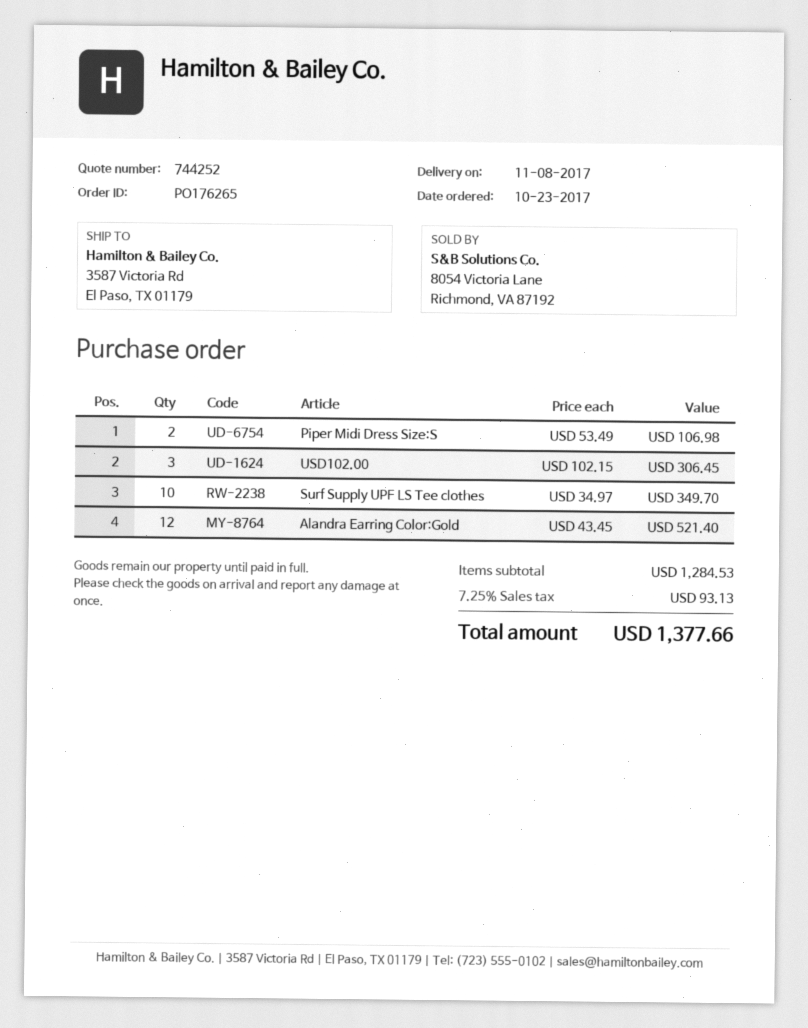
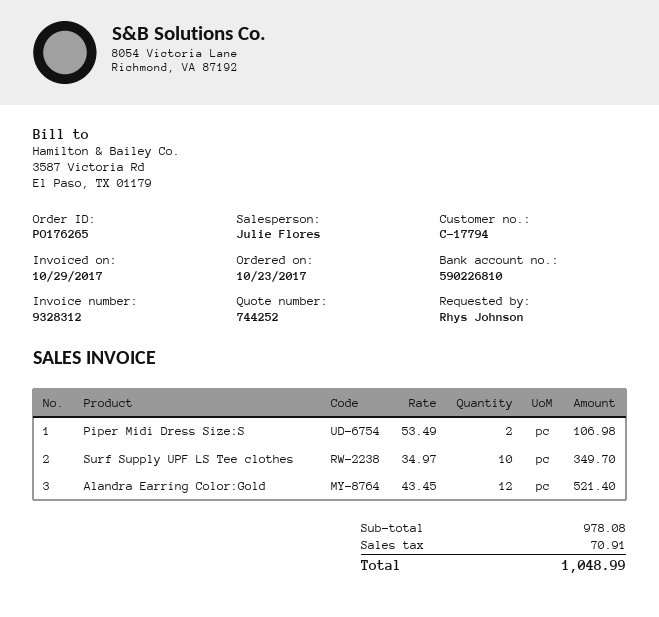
USD102.00: 3 x 102.15 = 306.45 -> none
subtotal: 1284.53 -> 978.08
tax: 93.13 -> 70.91
total: 1377.66 -> 1048.99

